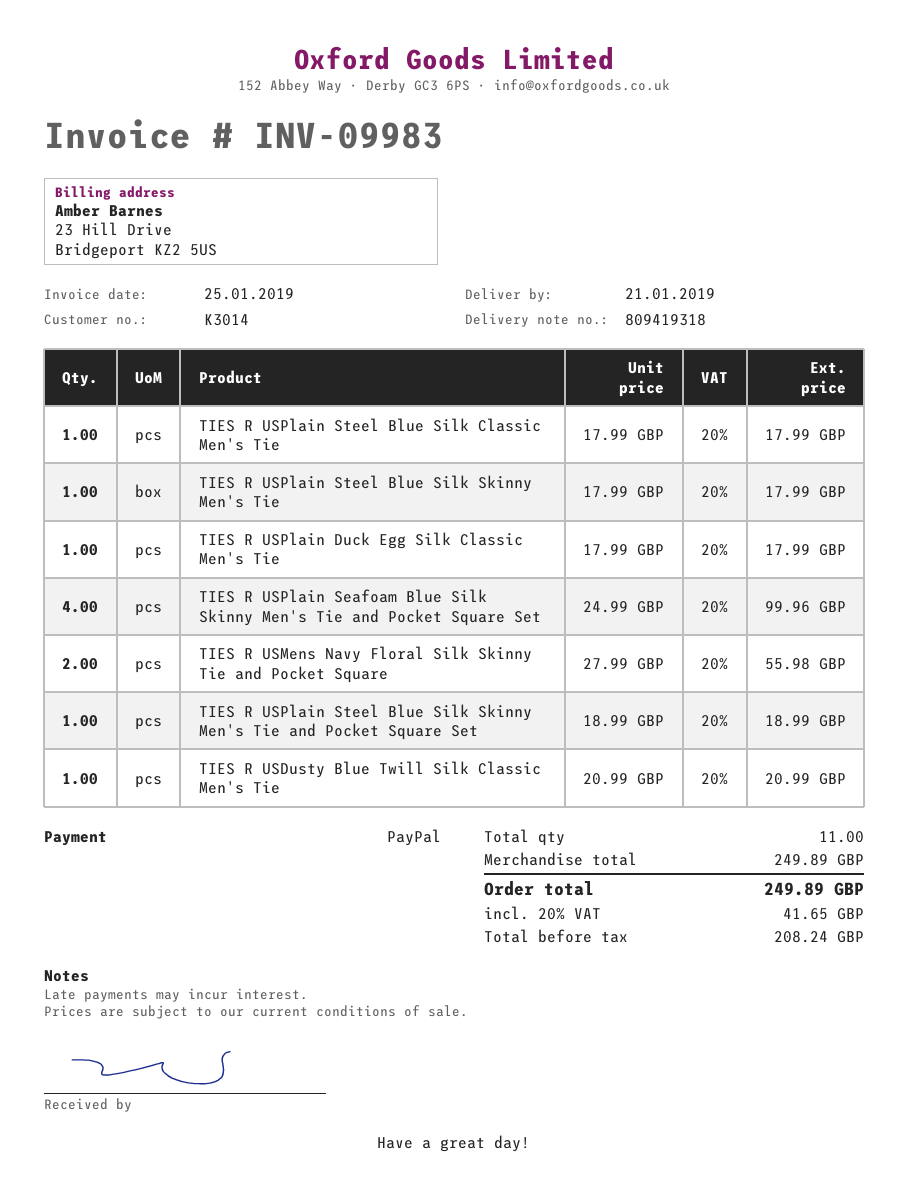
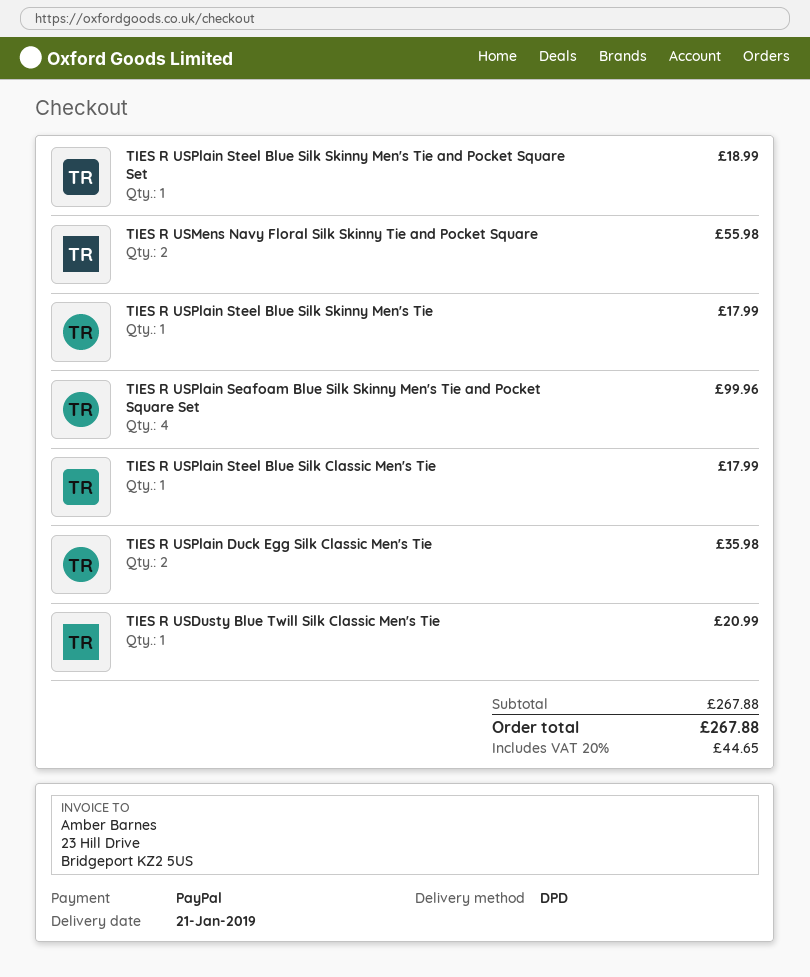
TIES R USPlain Duck Egg Silk Classic Men's Tie: 1 for 17.99 -> 2 for 35.98
subtotal: 249.89 -> 267.88
tax: 20% = 41.65 -> 20% = 44.65
total: 249.89 -> 267.88

